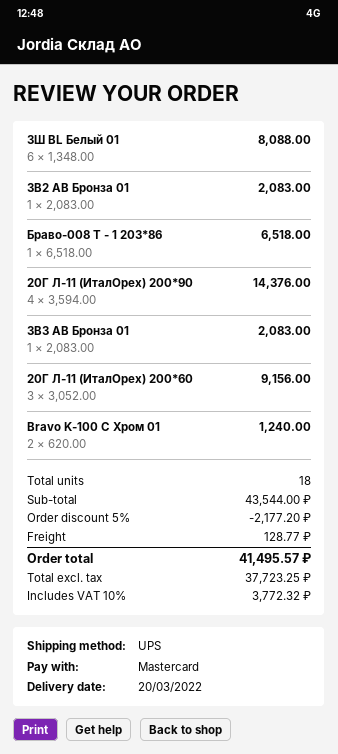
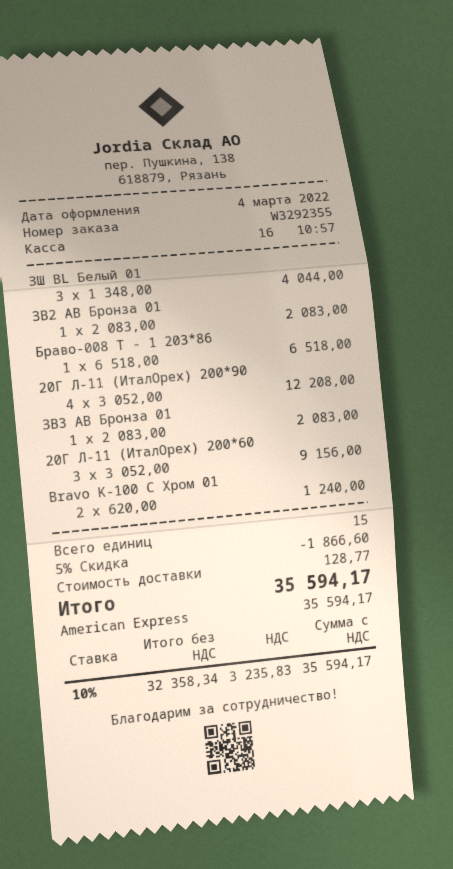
payment method: Mastercard -> American Express
ЗШ BL Белый 01: 6 x 1348.00 = 8088.00 -> 3 x 1348.00 = 4044.00
20Г Л-11 (ИталОрех) 200*90: 4 x 3594.00 = 14376.00 -> 4 x 3052.00 = 12208.00
total quantity: 18 -> 15
discount: 5% = 2177.20 -> 5% = 1866.60
net: 37723.25 -> 32358.34
tax: 10% = 3772.32 -> 10% = 3235.83
total: 41495.57 -> 35594.17

